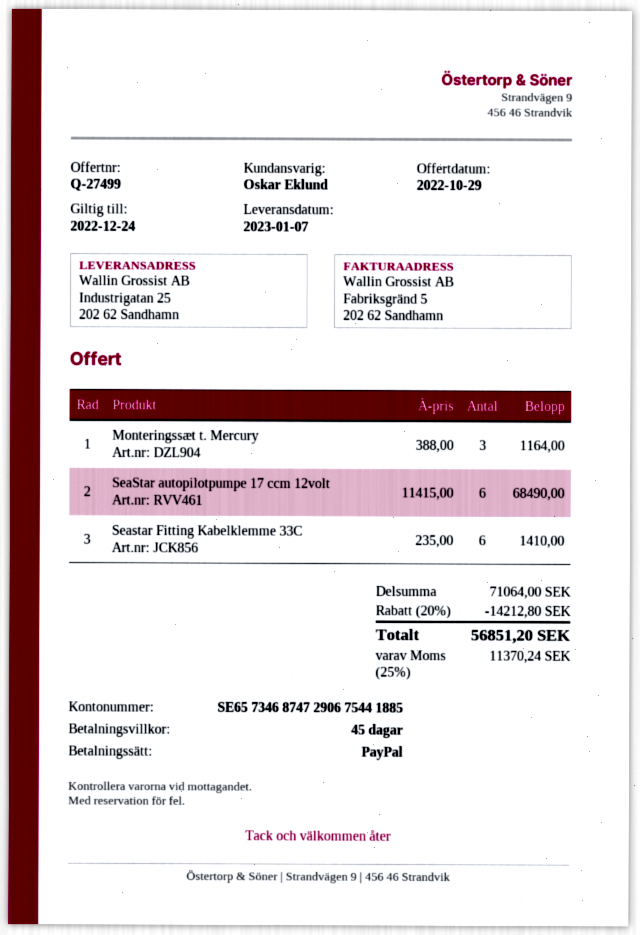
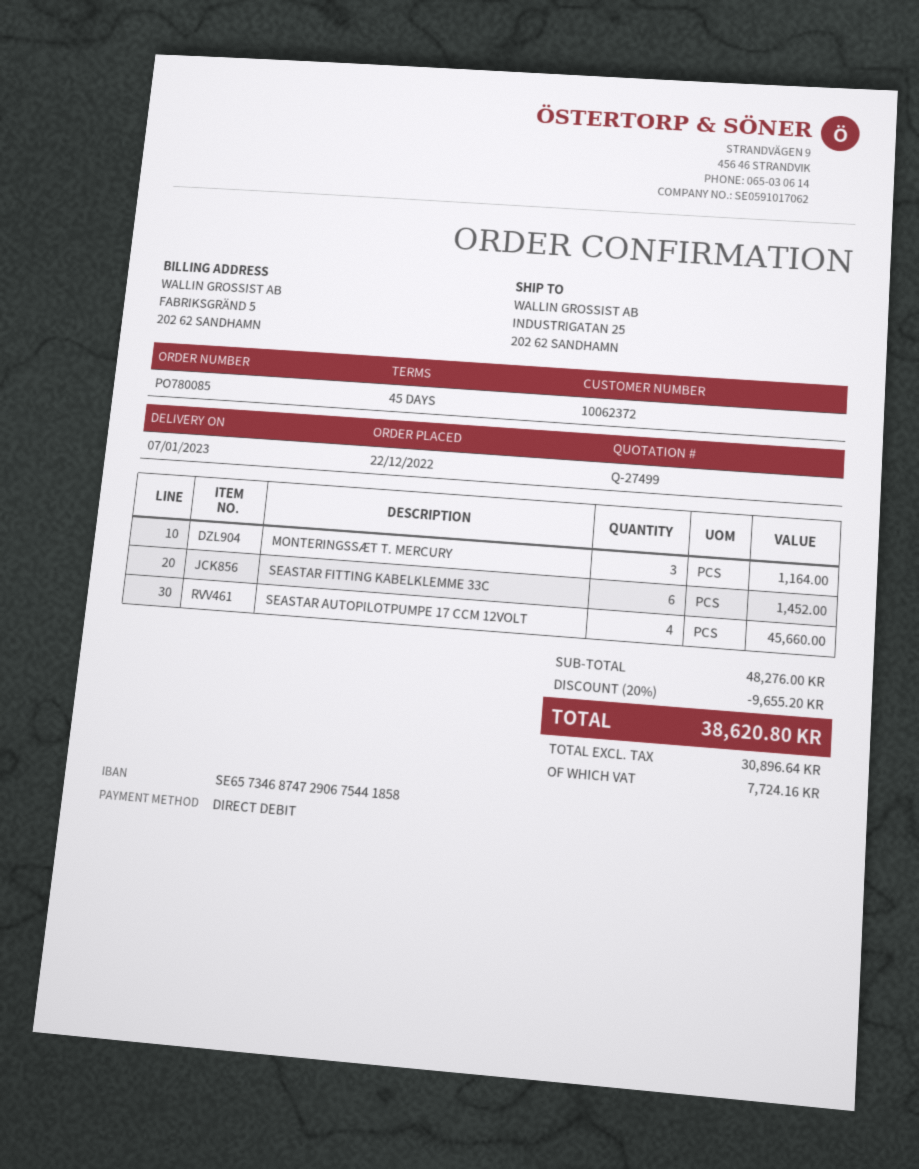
payment method: PayPal -> direct debit
bank account: SE6573468747290675441885 -> SE6573468747290675441858
SeaStar autopilotpumpe 17 ccm 12volt: 6 for 68490.00 -> 4 for 45660.00
Seastar Fitting Kabelklemme 33C: 6 for 1410.00 -> 6 for 1452.00
subtotal: 71064.00 -> 48276.00
discount: 20% = 14212.80 -> 20% = 9655.20
tax: 11370.24 -> 7724.16
total: 56851.20 -> 38620.80

